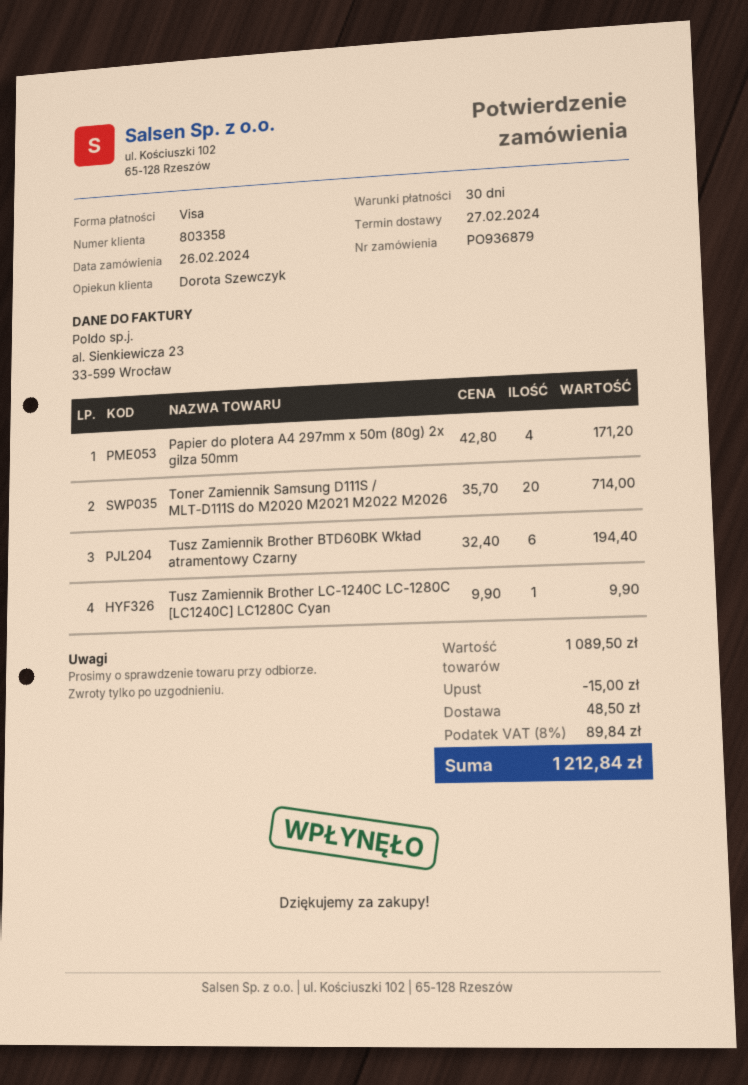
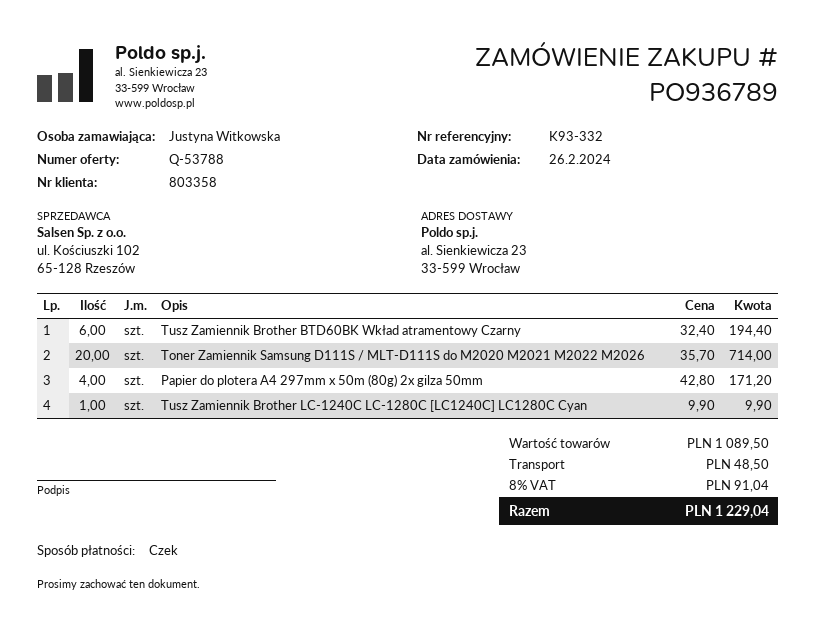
order number: PO936879 -> PO936789
payment method: Visa -> cheque
discount: 15.00 -> none
tax: 8% = 89.84 -> 8% = 91.04
total: 1212.84 -> 1229.04

